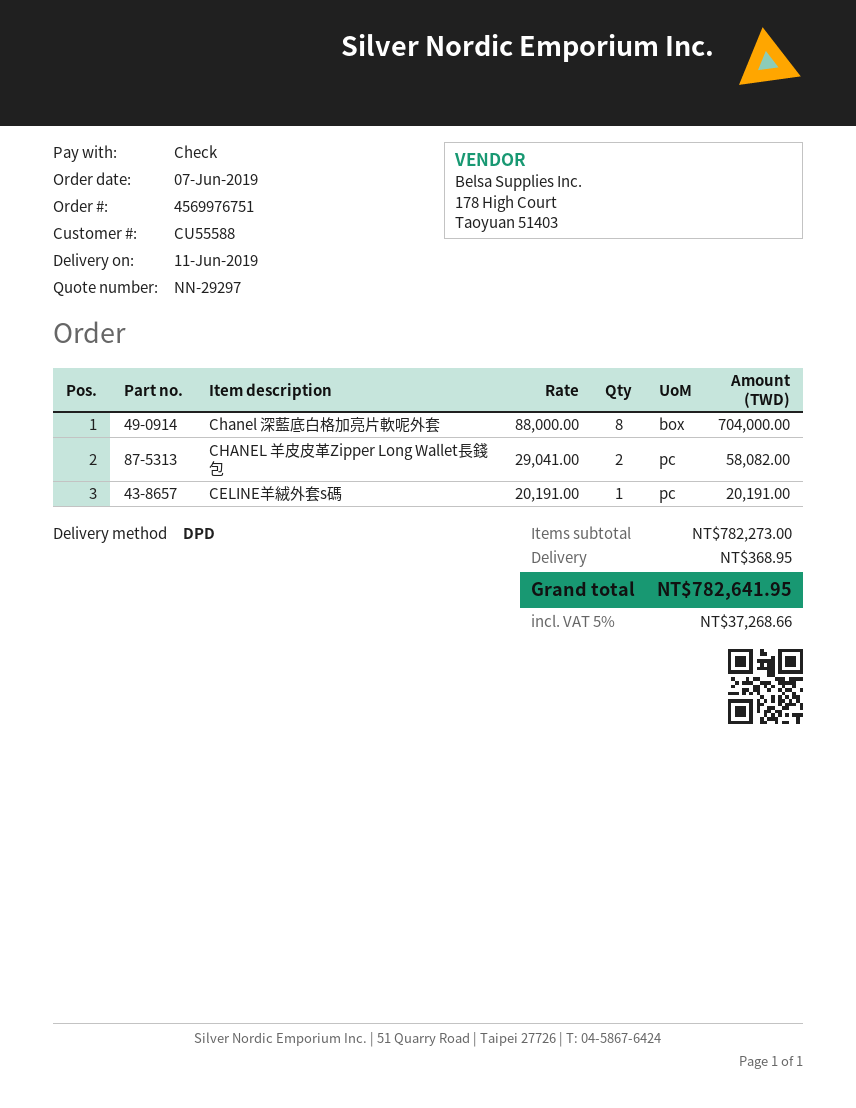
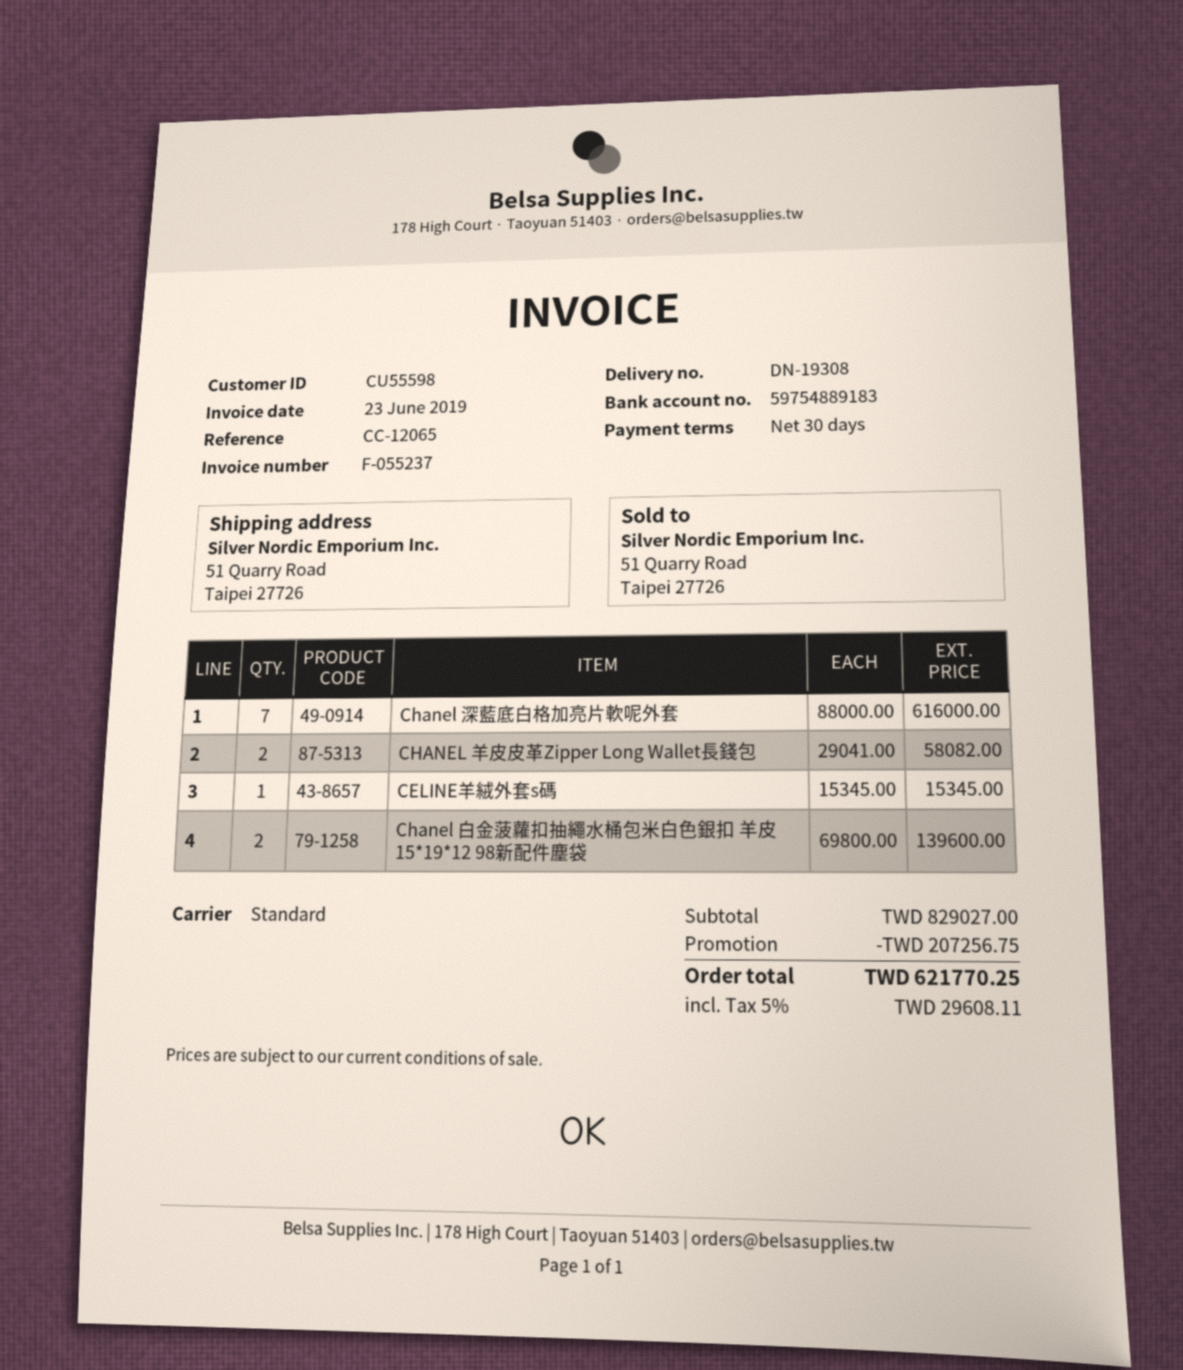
customer number: CU55588 -> CU55598
shipping method: DPD -> standard
Chanel 深藍底白格加亮片軟呢外套: 8 x 88000.00 = 704000.00 -> 7 x 88000.00 = 616000.00
CELINE羊絨外套s碼: 1 x 20191.00 = 20191.00 -> 1 x 15345.00 = 15345.00
Chanel 白金菠蘿扣抽繩水桶包米白色銀扣 羊皮 15*19*12 98新配件塵袋: none -> 2 x 69800.00 = 139600.00
subtotal: 782273.00 -> 829027.00
discount: none -> 207256.75
shipping: 368.95 -> none
tax: 5% = 37268.66 -> 5% = 29608.11
total: 782641.95 -> 621770.25

